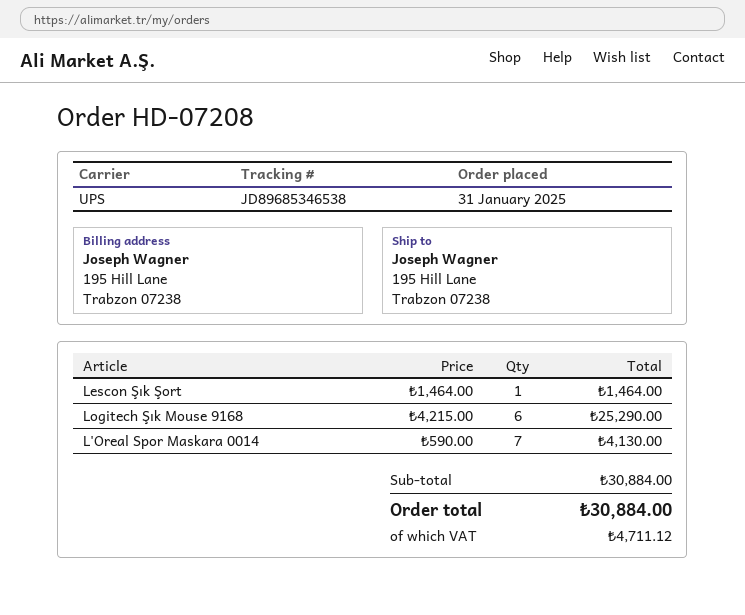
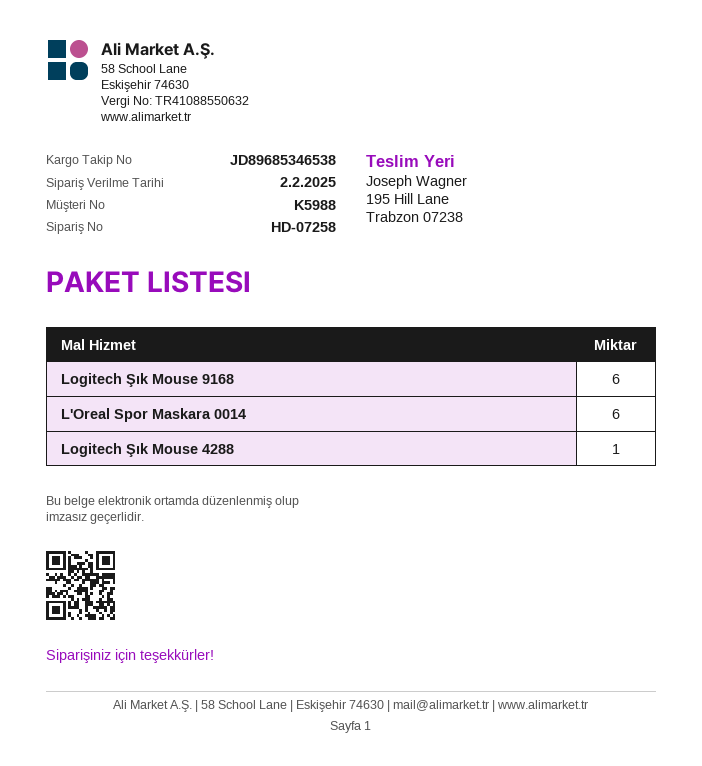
order number: HD-07208 -> HD-07258
order date: 2025-01-31 -> 2025-02-02
Lescon Şık Şort: 1 -> none
L'Oreal Spor Maskara 0014: 7 -> 6
Logitech Şık Mouse 4288: none -> 1

